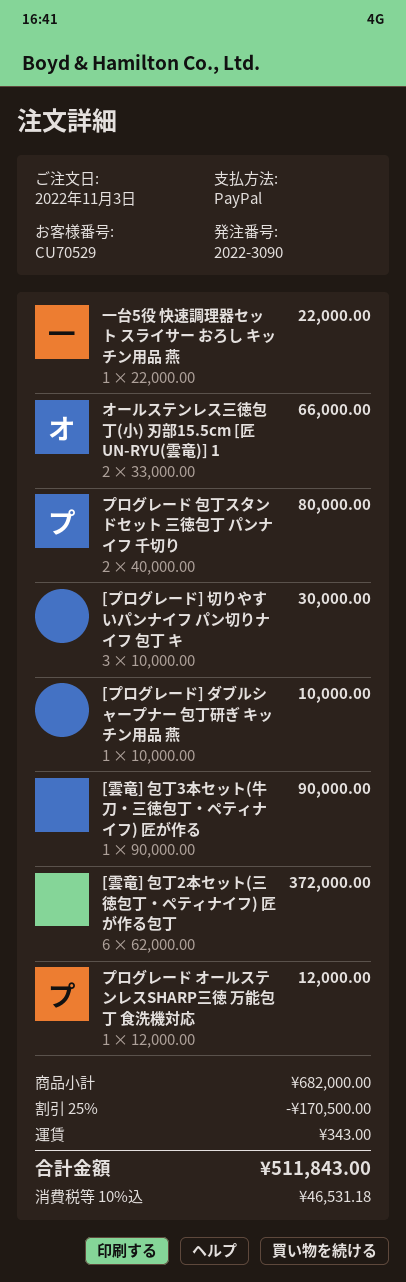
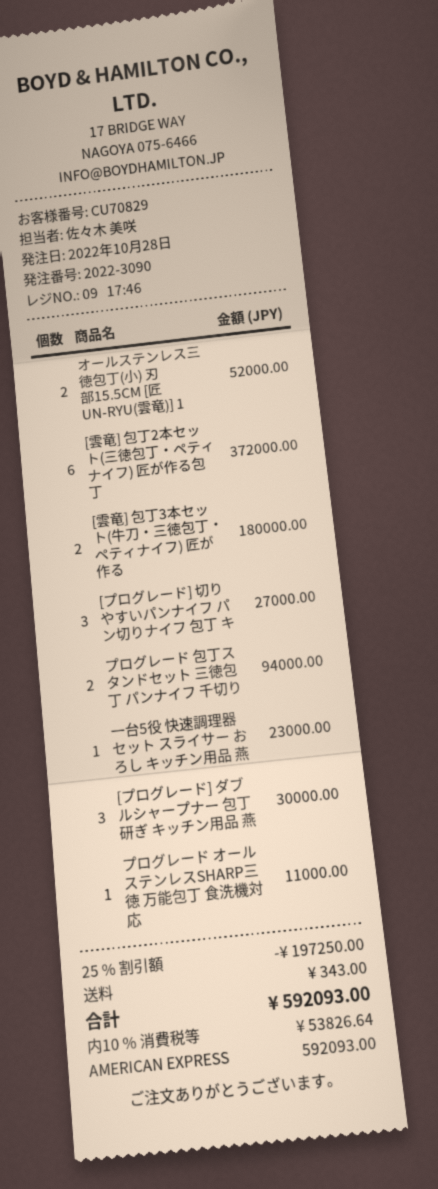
order date: 2022-11-03 -> 2022-10-28
customer number: CU70529 -> CU70829
payment method: PayPal -> American Express
一台5役 快速調理器セット スライサー おろし キッチン用品 燕: 1 for 22000.00 -> 1 for 23000.00
オールステンレス三徳包丁(小) 刃部15.5cm [匠 UN-RYU(雲竜)] 1: 2 for 66000.00 -> 2 for 52000.00
プログレード 包丁スタンドセット 三徳包丁 パンナイフ 千切り: 2 for 80000.00 -> 2 for 94000.00
[プログレード] 切りやすいパンナイフ パン切りナイフ 包丁 キ: 3 for 30000.00 -> 3 for 27000.00
[プログレード] ダブルシャープナー 包丁研ぎ キッチン用品 燕: 1 for 10000.00 -> 3 for 30000.00
[雲竜] 包丁3本セット(牛刀・三徳包丁・ペティナイフ) 匠が作る: 1 for 90000.00 -> 2 for 180000.00
プログレード オールステンレスSHARP三徳 万能包丁 食洗機対応: 1 for 12000.00 -> 1 for 11000.00
discount: 25% = 170500.00 -> 25% = 197250.00
tax: 10% = 46531.18 -> 10% = 53826.64
total: 511843.00 -> 592093.00

